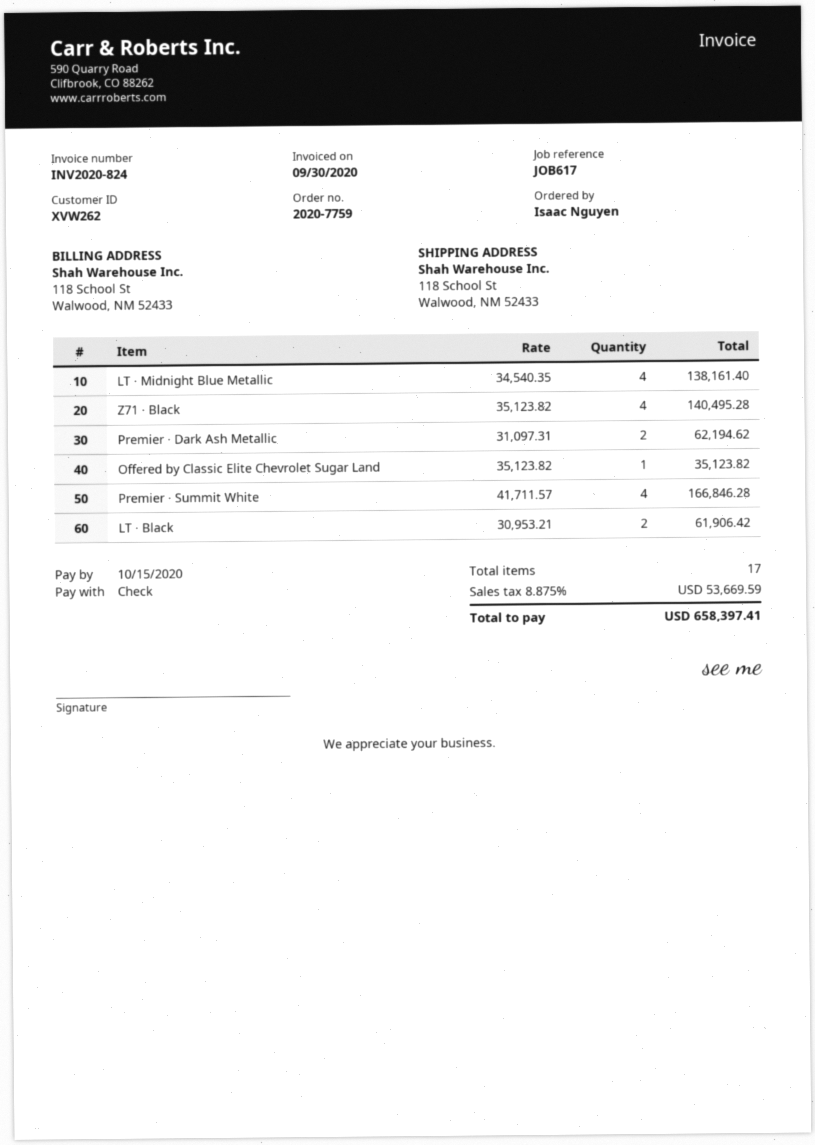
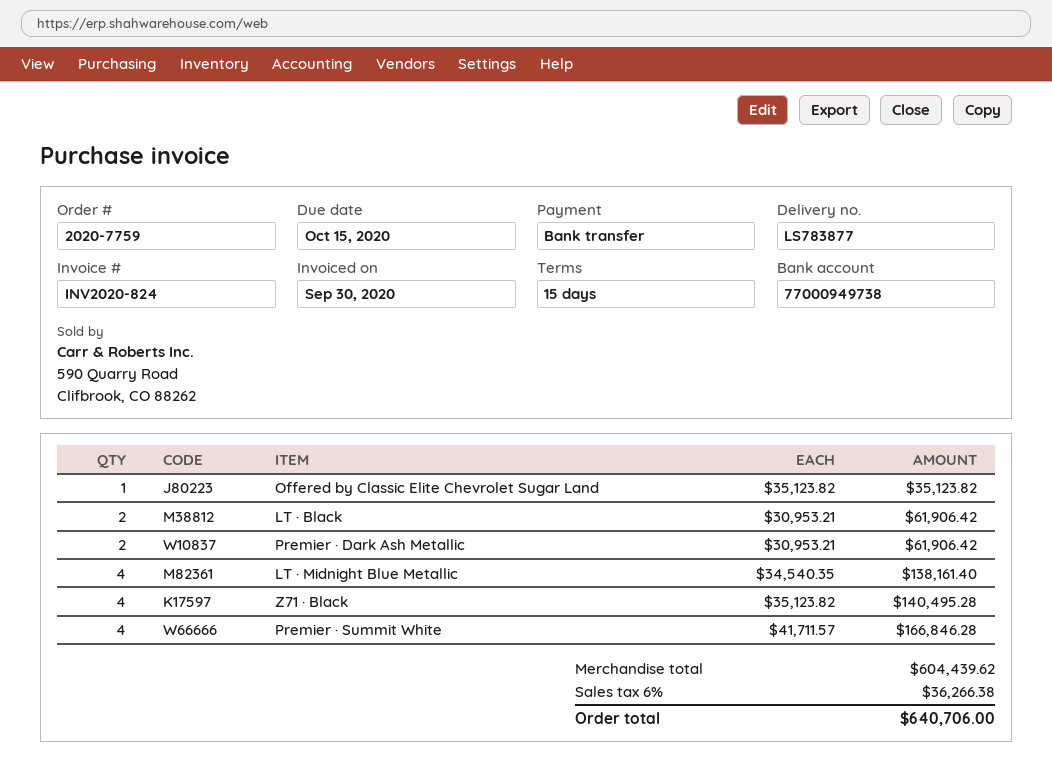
payment method: cheque -> bank transfer
Premier · Dark Ash Metallic: 2 x 31097.31 = 62194.62 -> 2 x 30953.21 = 61906.42
tax: 8.875% = 53669.59 -> 6% = 36266.38
total: 658397.41 -> 640706.00

